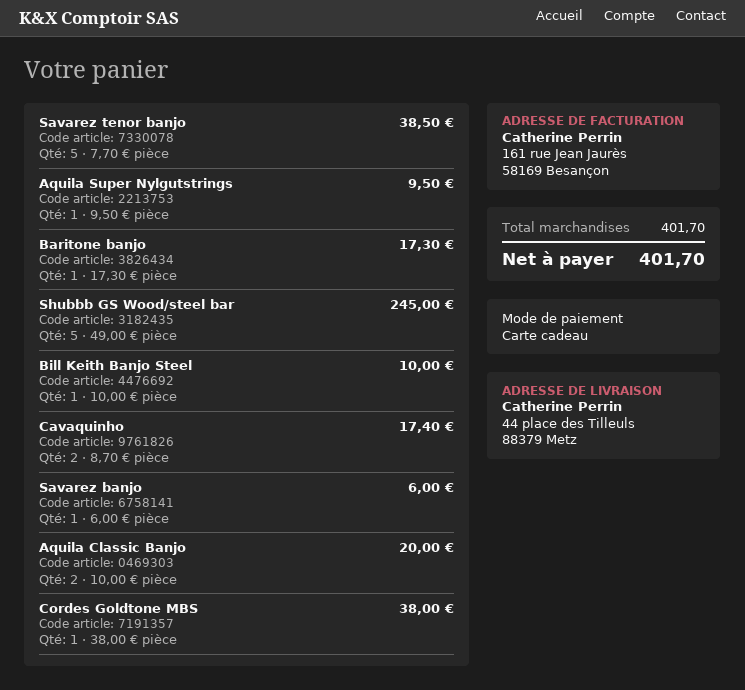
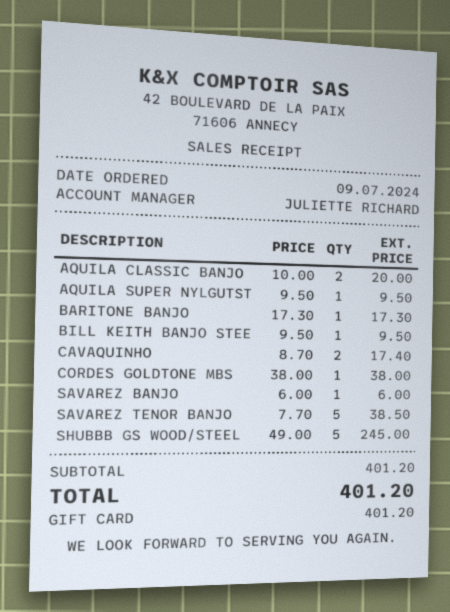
Bill Keith Banjo Steel: 1 x 10.00 = 10.00 -> 1 x 9.50 = 9.50
subtotal: 401.70 -> 401.20
total: 401.70 -> 401.20

